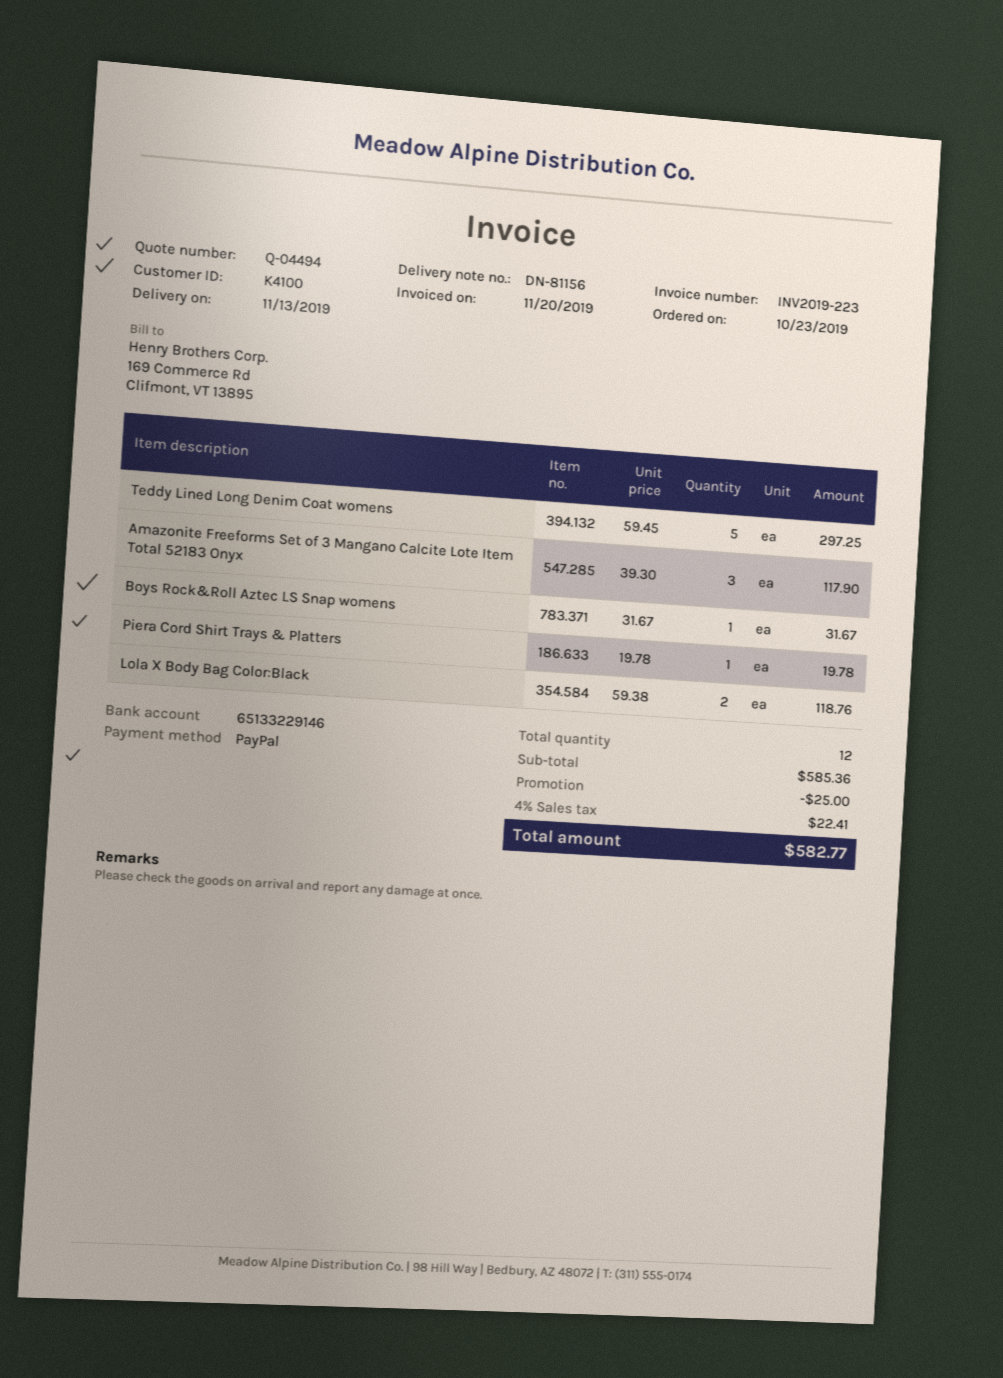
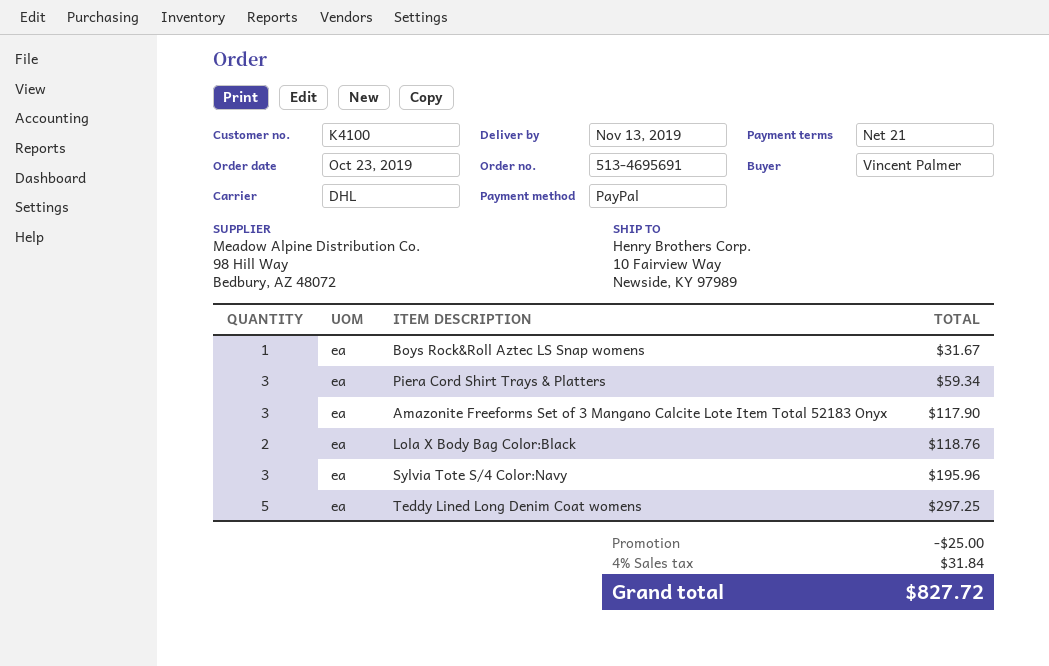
Piera Cord Shirt Trays & Platters: 1 for 19.78 -> 3 for 59.34
Sylvia Tote S/4 Color:Navy: none -> 3 for 195.96
tax: 4% = 22.41 -> 4% = 31.84
total: 582.77 -> 827.72

